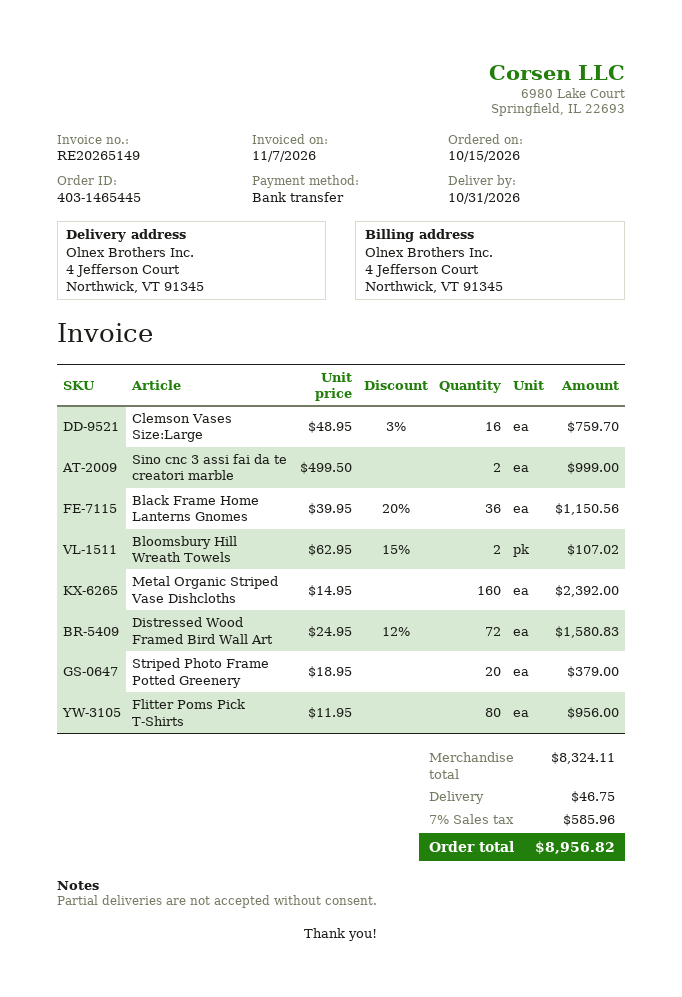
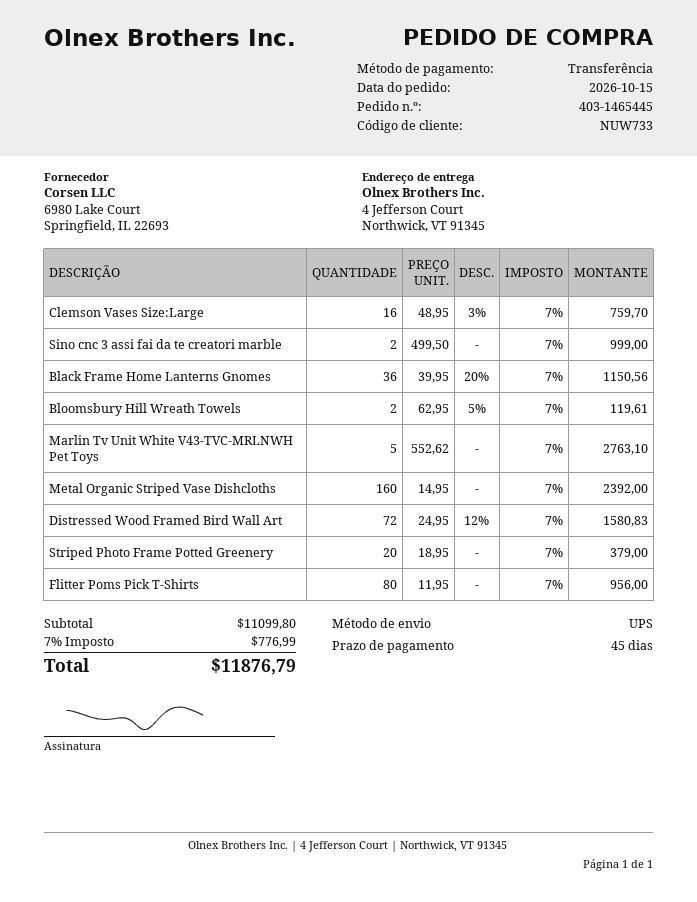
Bloomsbury Hill Wreath Towels: 2 x 62.95 - 15% = 107.02 -> 2 x 62.95 - 5% = 119.61
Marlin Tv Unit White V43-TVC-MRLNWH Pet Toys: none -> 5 x 552.62 = 2763.10
subtotal: 8324.11 -> 11099.80
shipping: 46.75 -> none
tax: 7% = 585.96 -> 7% = 776.99
total: 8956.82 -> 11876.79

